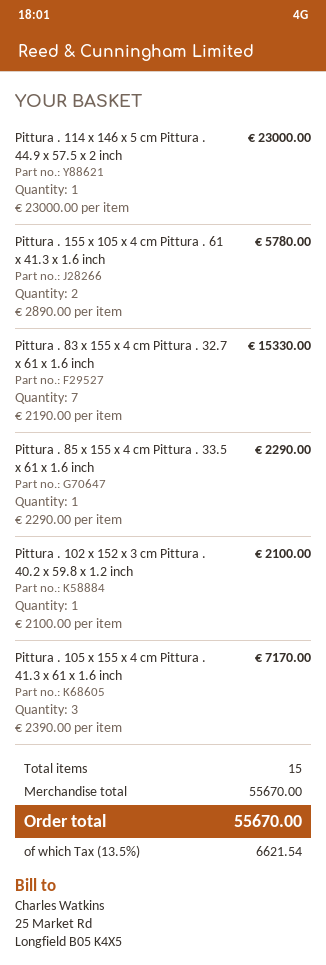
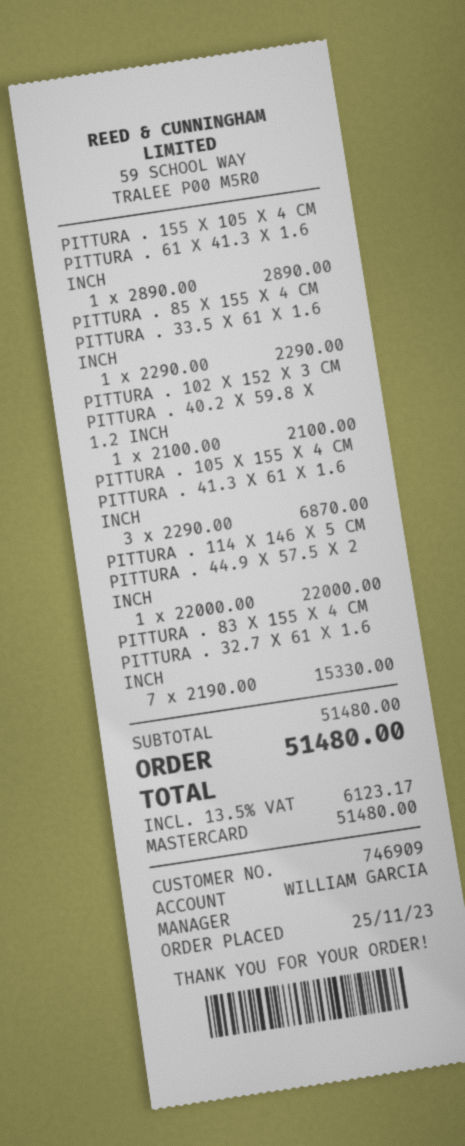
Pittura . 114 x 146 x 5 cm Pittura . 44.9 x 57.5 x 2 inch: 1 x 23000.00 = 23000.00 -> 1 x 22000.00 = 22000.00
Pittura . 155 x 105 x 4 cm Pittura . 61 x 41.3 x 1.6 inch: 2 x 2890.00 = 5780.00 -> 1 x 2890.00 = 2890.00
Pittura . 105 x 155 x 4 cm Pittura . 41.3 x 61 x 1.6 inch: 3 x 2390.00 = 7170.00 -> 3 x 2290.00 = 6870.00
subtotal: 55670.00 -> 51480.00
tax: 13.5% = 6621.54 -> 13.5% = 6123.17
total: 55670.00 -> 51480.00

